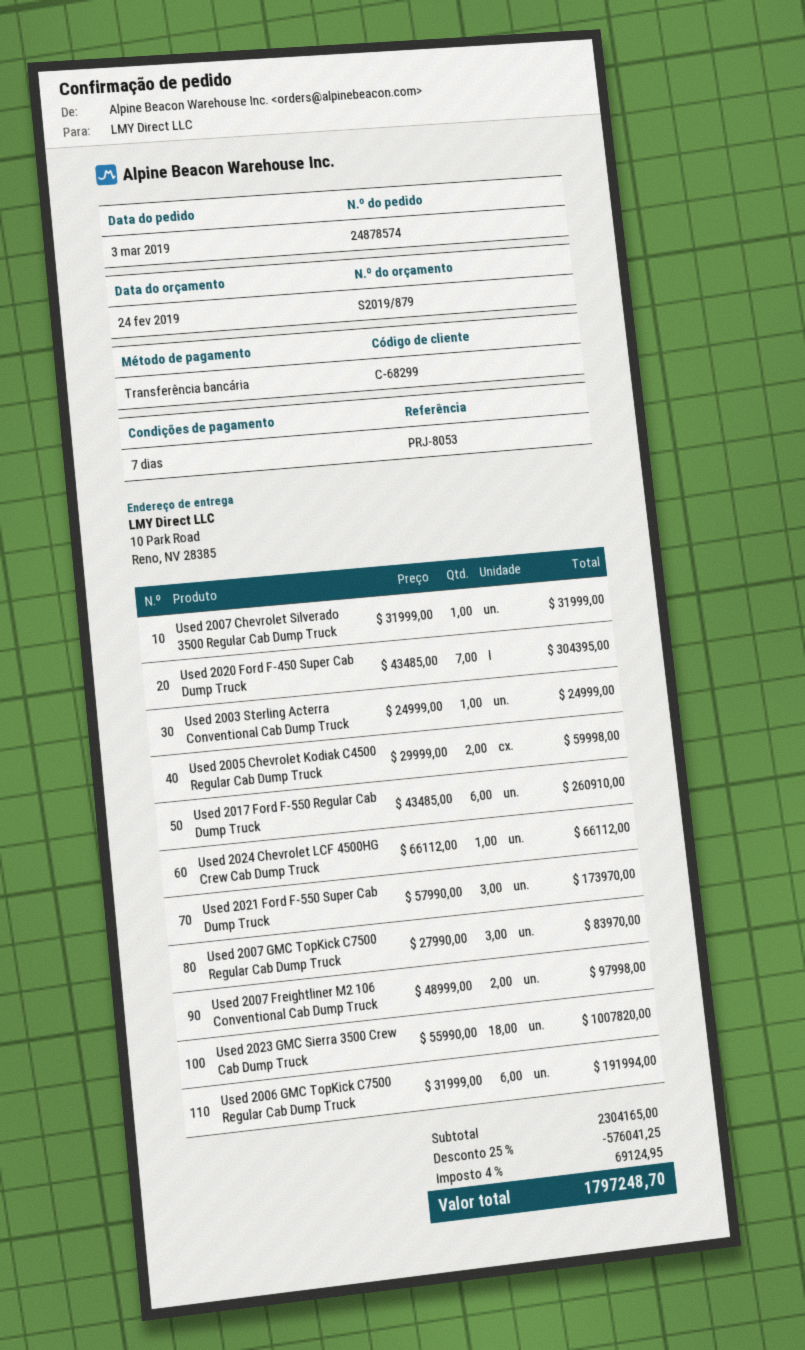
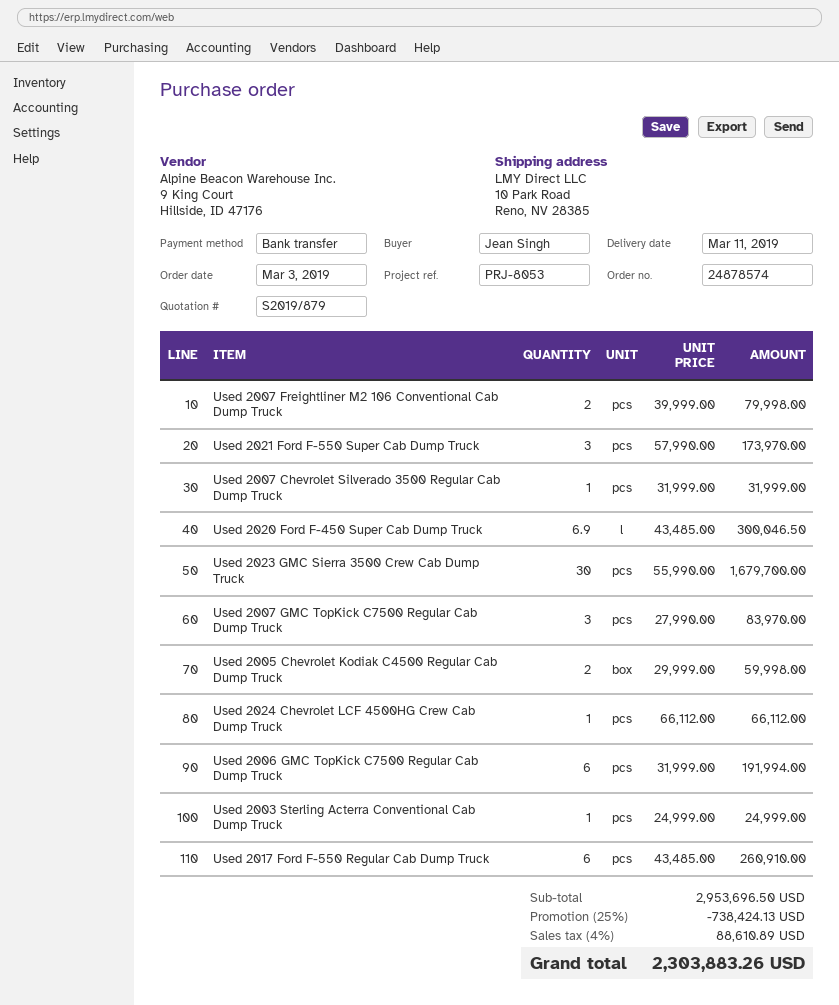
Used 2020 Ford F-450 Super Cab Dump Truck: 7 x 43485.00 = 304395.00 -> 6.9 x 43485.00 = 300046.50
Used 2007 Freightliner M2 106 Conventional Cab Dump Truck: 2 x 48999.00 = 97998.00 -> 2 x 39999.00 = 79998.00
Used 2023 GMC Sierra 3500 Crew Cab Dump Truck: 18 x 55990.00 = 1007820.00 -> 30 x 55990.00 = 1679700.00
subtotal: 2304165.00 -> 2953696.50
discount: 25% = 576041.25 -> 25% = 738424.13
tax: 4% = 69124.95 -> 4% = 88610.89
total: 1797248.70 -> 2303883.26

